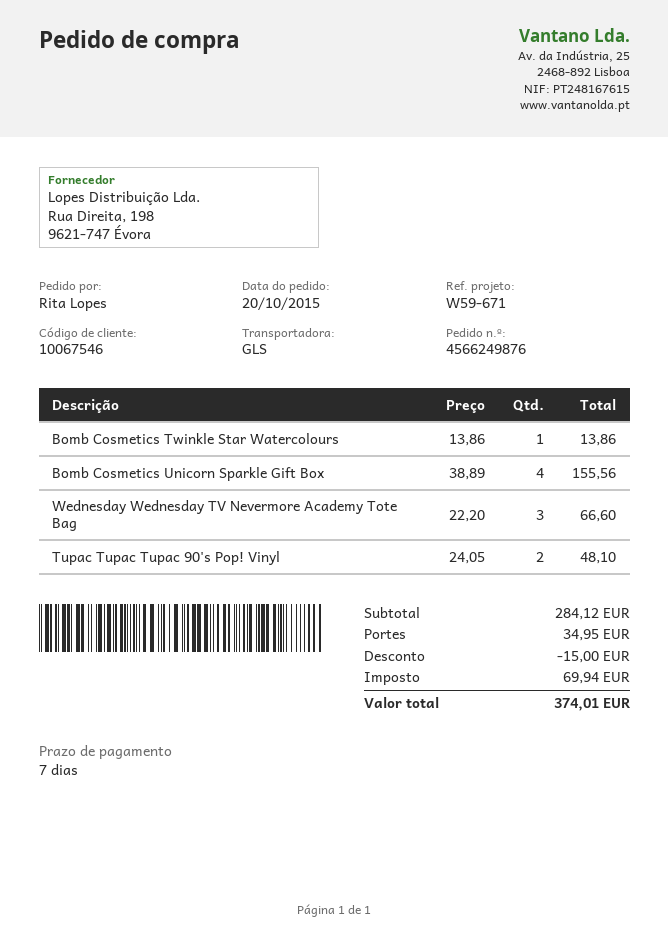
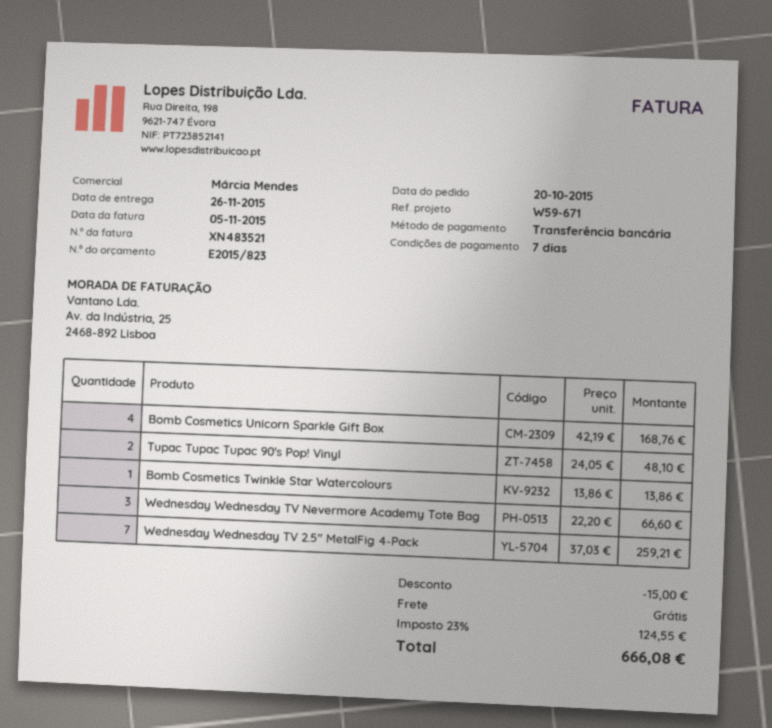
Bomb Cosmetics Unicorn Sparkle Gift Box: 4 x 38.89 = 155.56 -> 4 x 42.19 = 168.76
Wednesday Wednesday TV 2.5" MetalFig 4-Pack: none -> 7 x 37.03 = 259.21
shipping: 34.95 -> 0.00
tax: 69.94 -> 124.55
total: 374.01 -> 666.08

